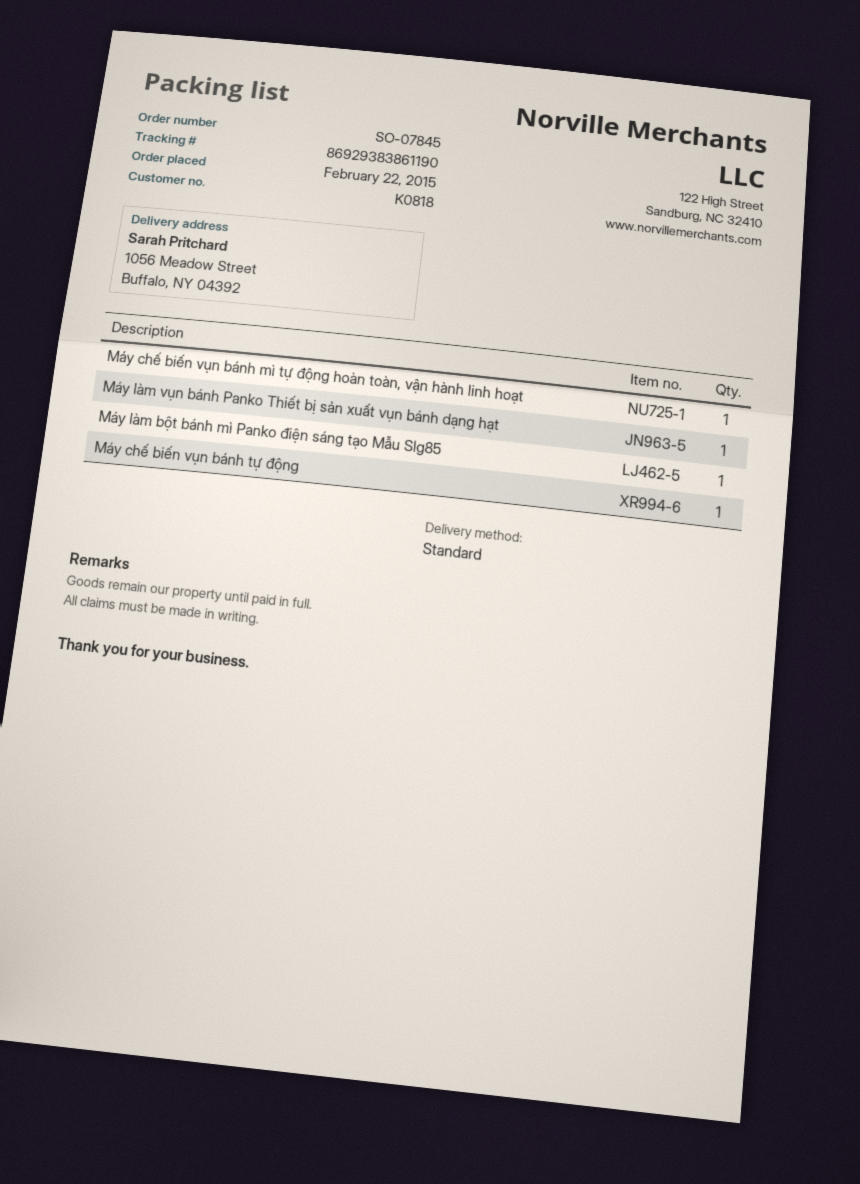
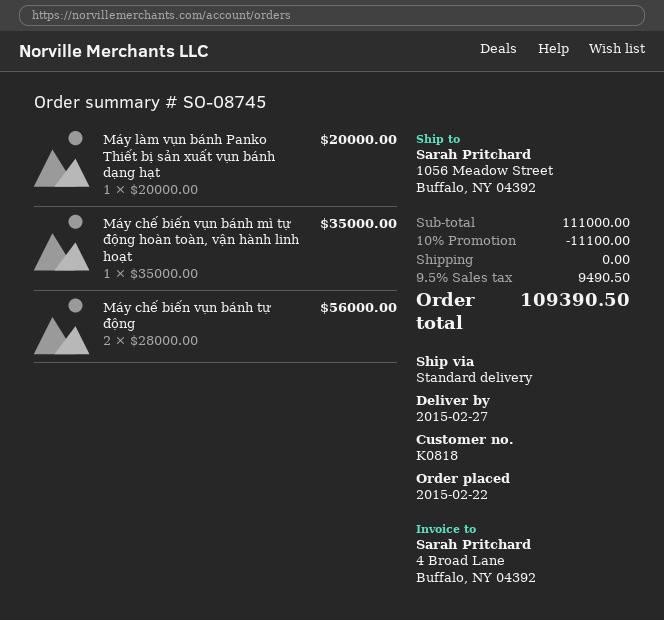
order number: SO-07845 -> SO-08745
Máy làm bột bánh mì Panko điện sáng tạo Mẫu Slg85: 1 -> none
Máy chế biến vụn bánh tự động: 1 -> 2

